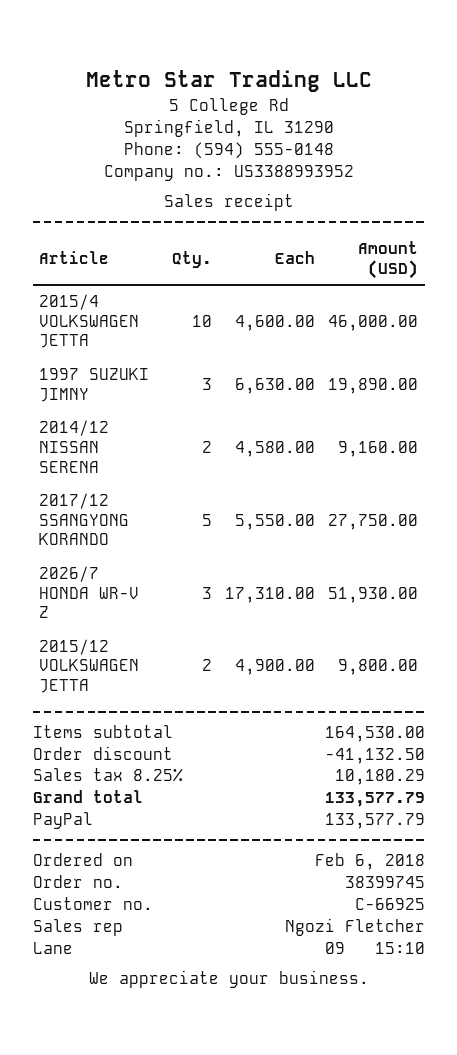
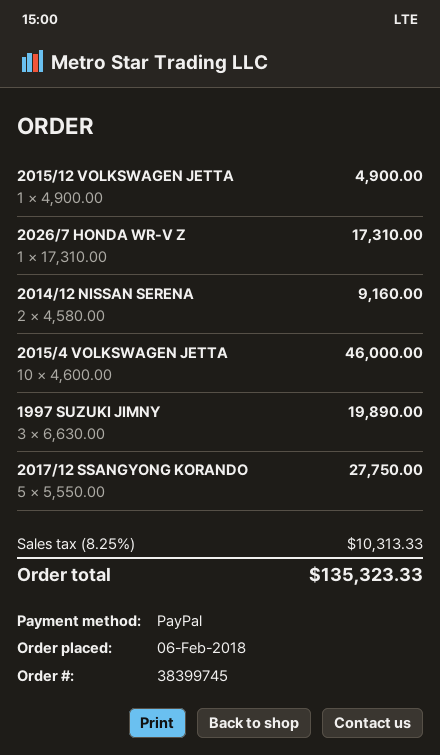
2026/7 HONDA WR-V Z: 3 x 17310.00 = 51930.00 -> 1 x 17310.00 = 17310.00
2015/12 VOLKSWAGEN JETTA: 2 x 4900.00 = 9800.00 -> 1 x 4900.00 = 4900.00
discount: 41132.50 -> none
tax: 8.25% = 10180.29 -> 8.25% = 10313.33
total: 133577.79 -> 135323.33

